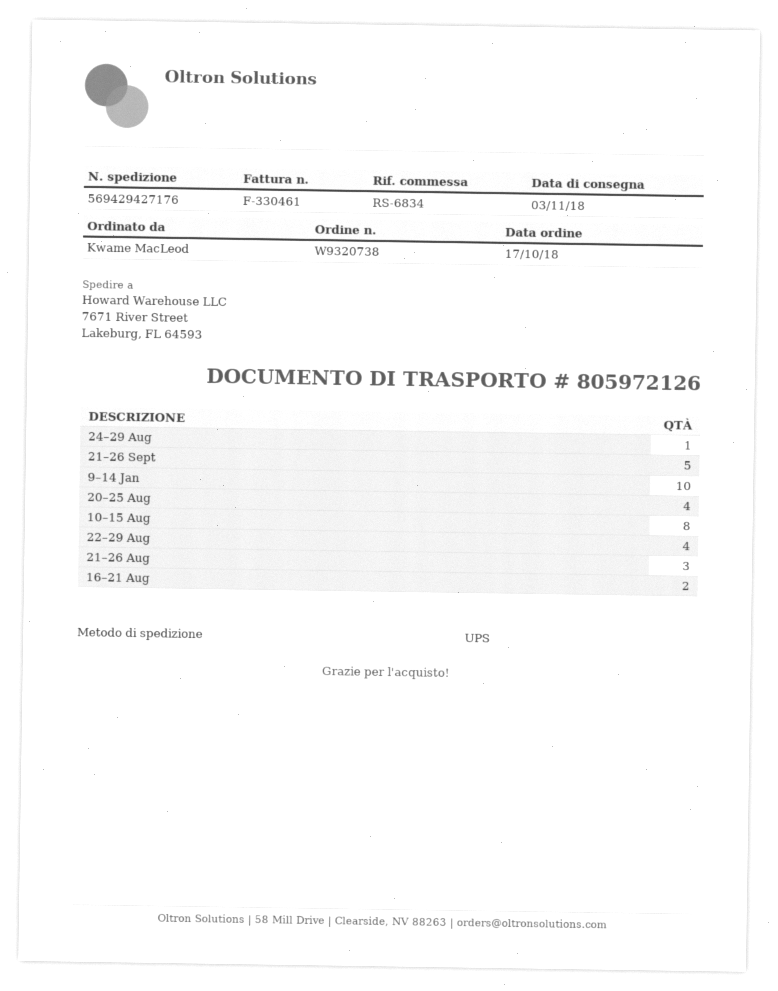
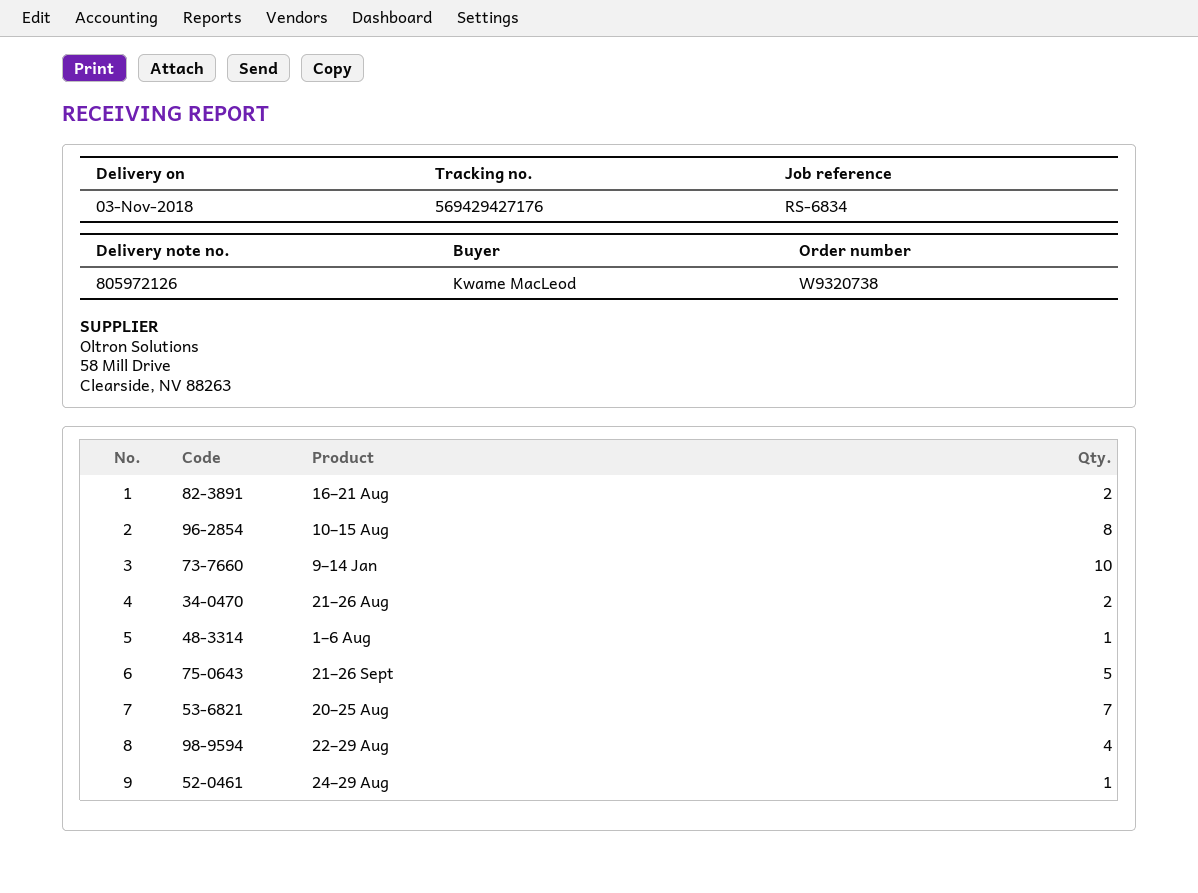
20–25 Aug: 4 -> 7
21–26 Aug: 3 -> 2
1–6 Aug: none -> 1

